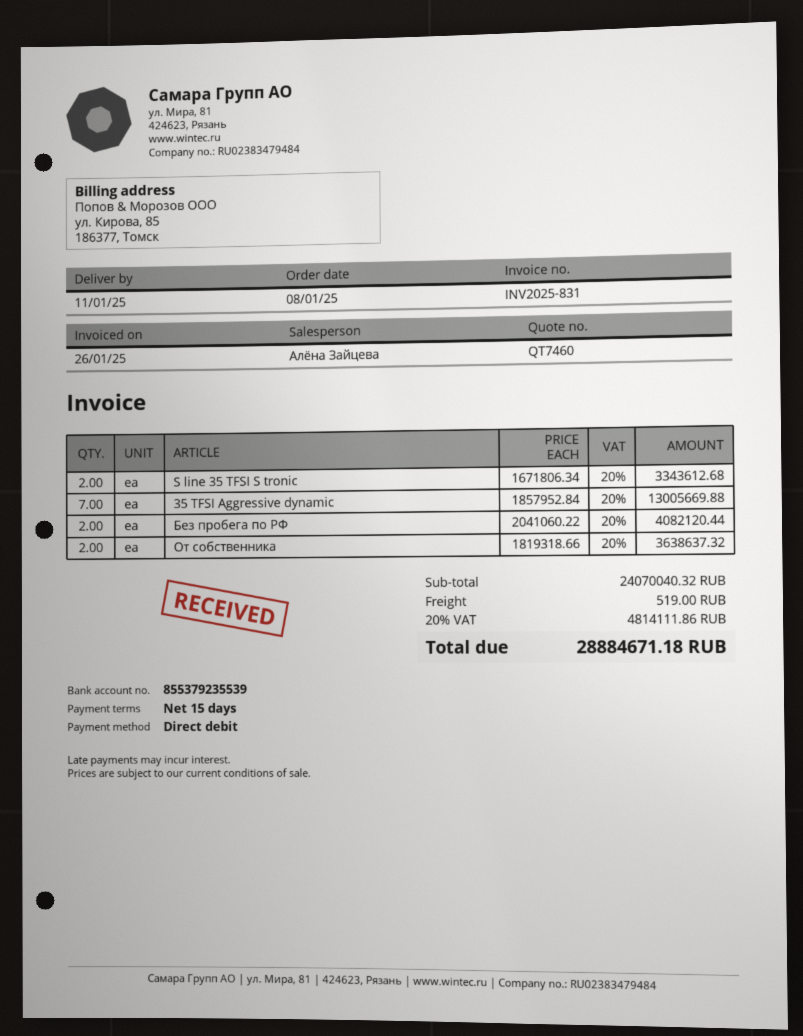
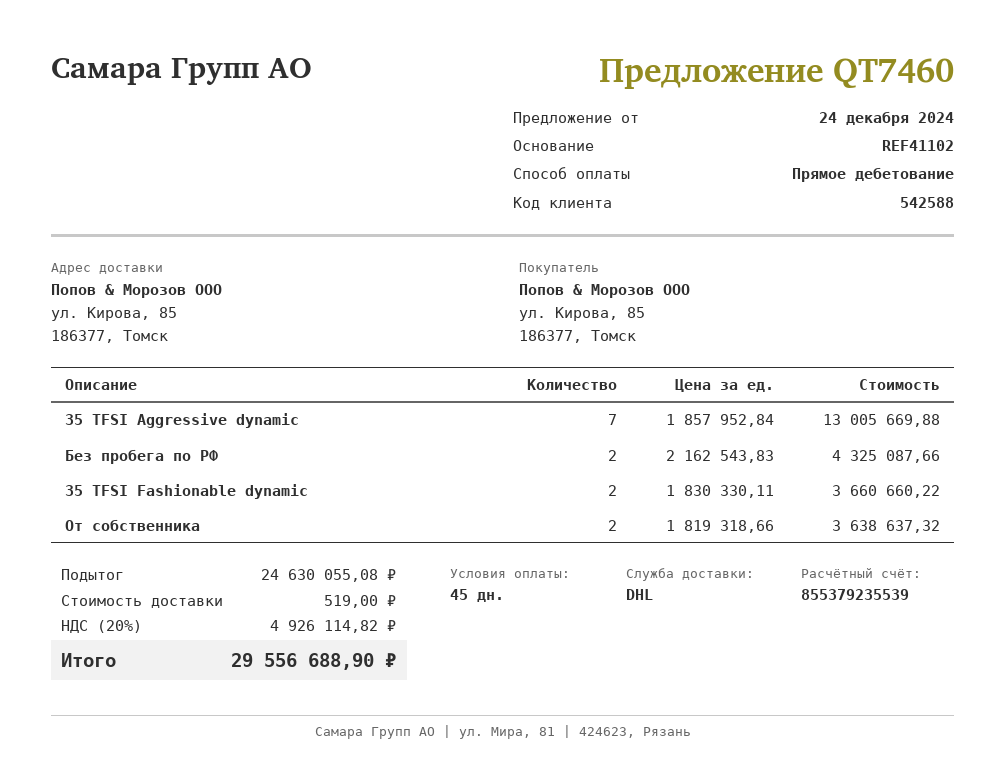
payment terms: 15 days -> 45 days
S line 35 TFSI S tronic: 2 x 1671806.34 = 3343612.68 -> none
Без пробега по РФ: 2 x 2041060.22 = 4082120.44 -> 2 x 2162543.83 = 4325087.66
35 TFSI Fashionable dynamic: none -> 2 x 1830330.11 = 3660660.22
subtotal: 24070040.32 -> 24630055.08
tax: 20% = 4814111.86 -> 20% = 4926114.82
total: 28884671.18 -> 29556688.90

